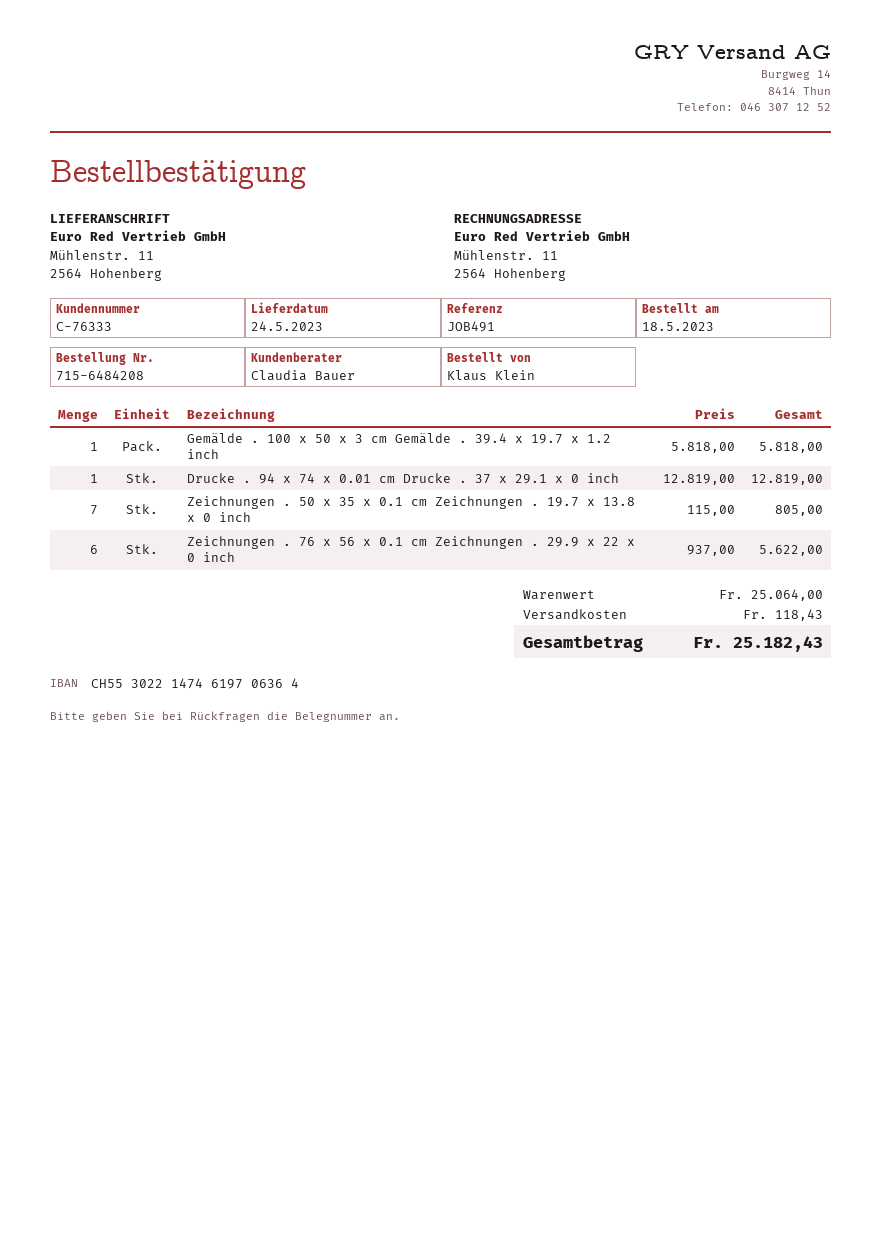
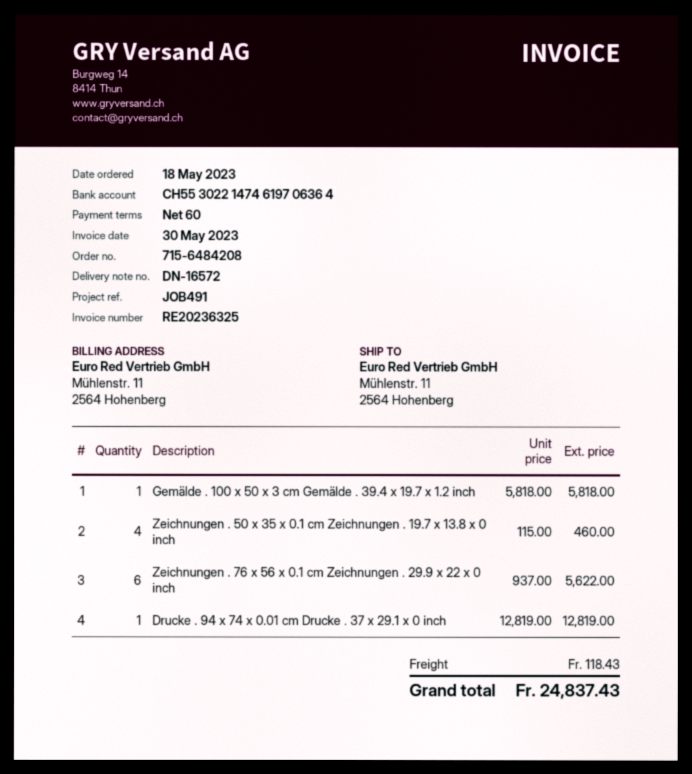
Zeichnungen . 50 x 35 x 0.1 cm Zeichnungen . 19.7 x 13.8 x 0 inch: 7 x 115.00 = 805.00 -> 4 x 115.00 = 460.00
total: 25182.43 -> 24837.43

